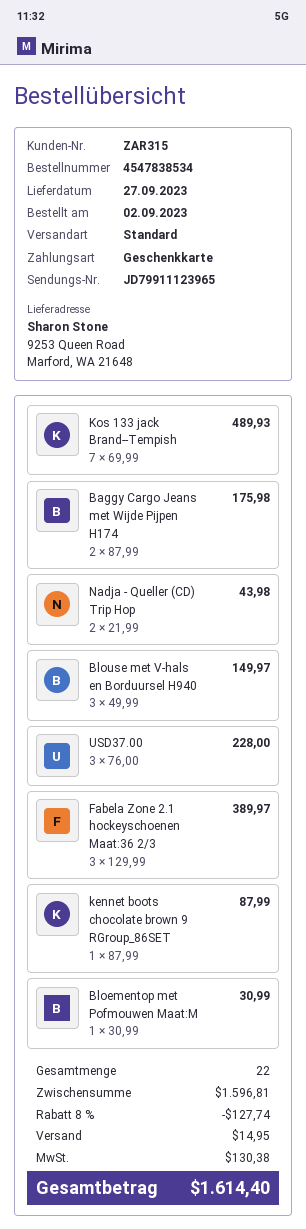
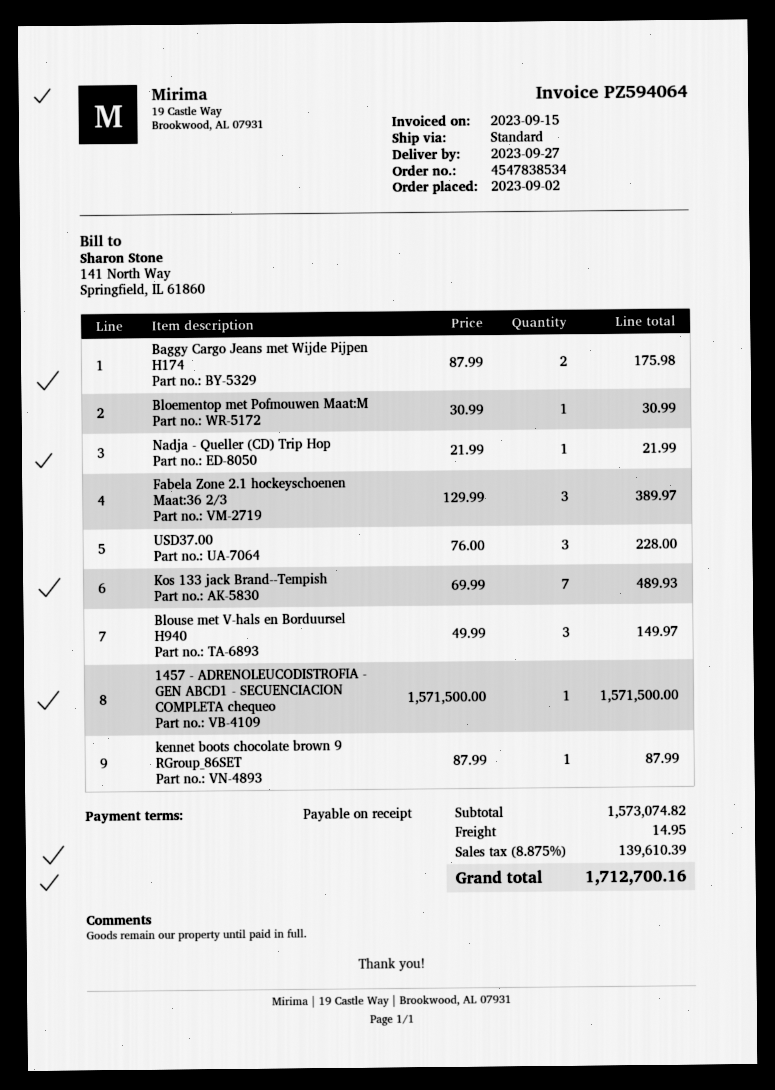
Nadja - Queller (CD) Trip Hop: 2 x 21.99 = 43.98 -> 1 x 21.99 = 21.99
1457 - ADRENOLEUCODISTROFIA - GEN ABCD1 - SECUENCIACION COMPLETA chequeo: none -> 1 x 1571500.00 = 1571500.00
subtotal: 1596.81 -> 1573074.82
discount: 8% = 127.74 -> none
tax: 130.38 -> 139610.39
total: 1614.40 -> 1712700.16

